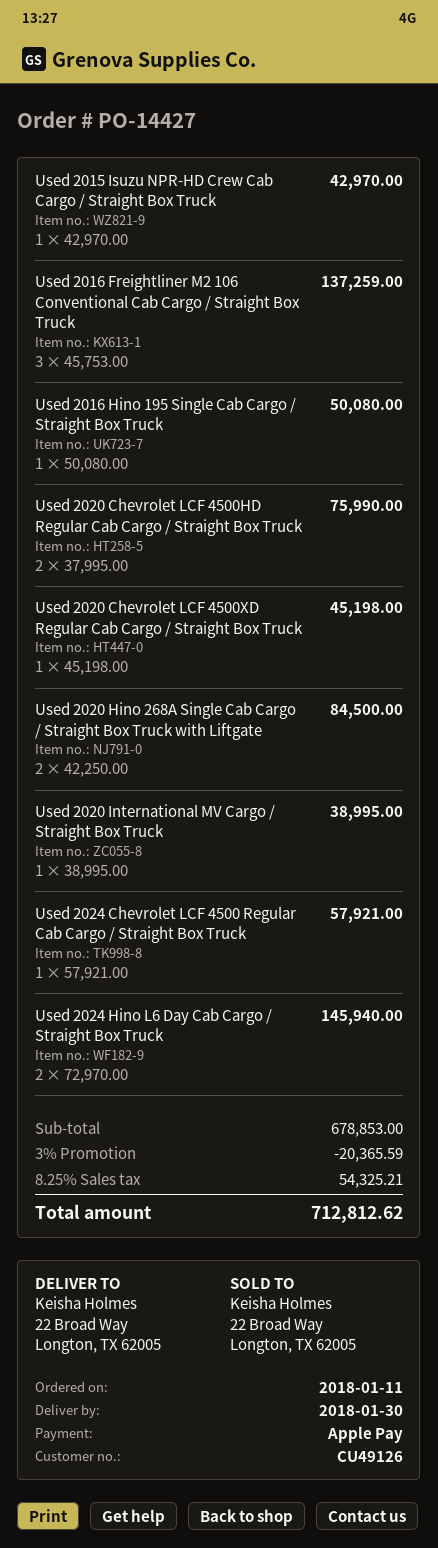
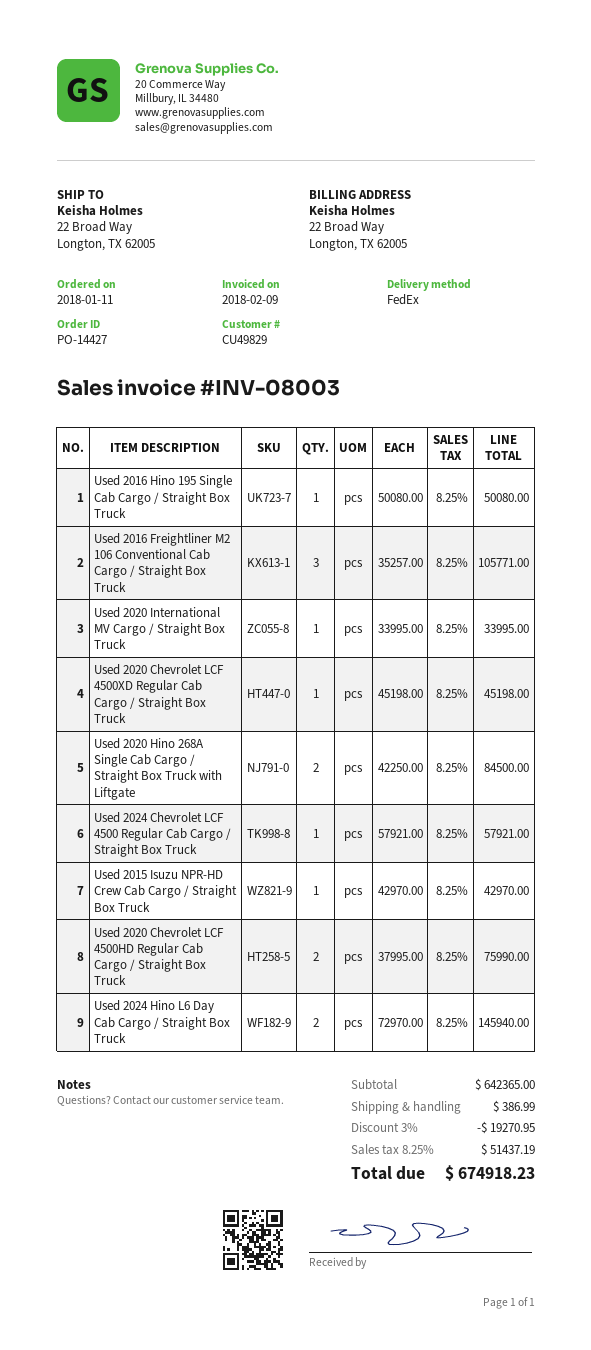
customer number: CU49126 -> CU49829
Used 2016 Freightliner M2 106 Conventional Cab Cargo / Straight Box Truck: 3 x 45753.00 = 137259.00 -> 3 x 35257.00 = 105771.00
Used 2020 International MV Cargo / Straight Box Truck: 1 x 38995.00 = 38995.00 -> 1 x 33995.00 = 33995.00
subtotal: 678853.00 -> 642365.00
discount: 3% = 20365.59 -> 3% = 19270.95
shipping: none -> 386.99
tax: 8.25% = 54325.21 -> 8.25% = 51437.19
total: 712812.62 -> 674918.23

